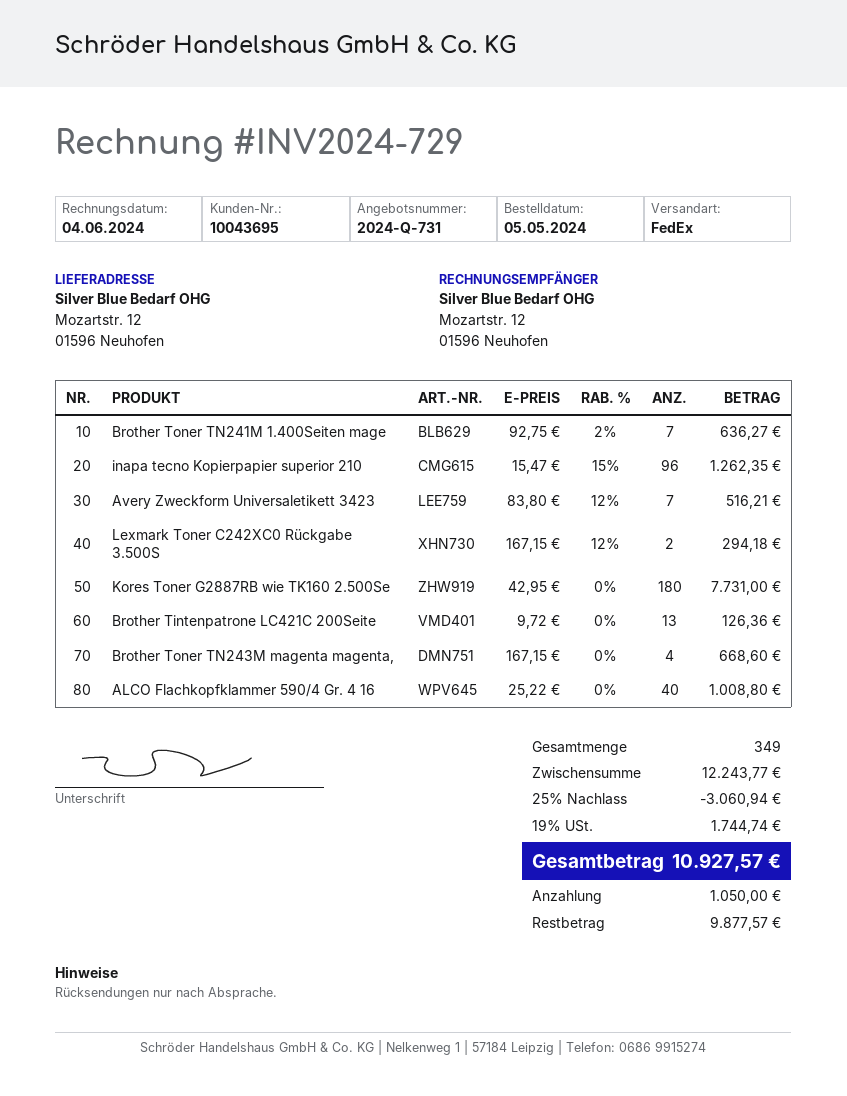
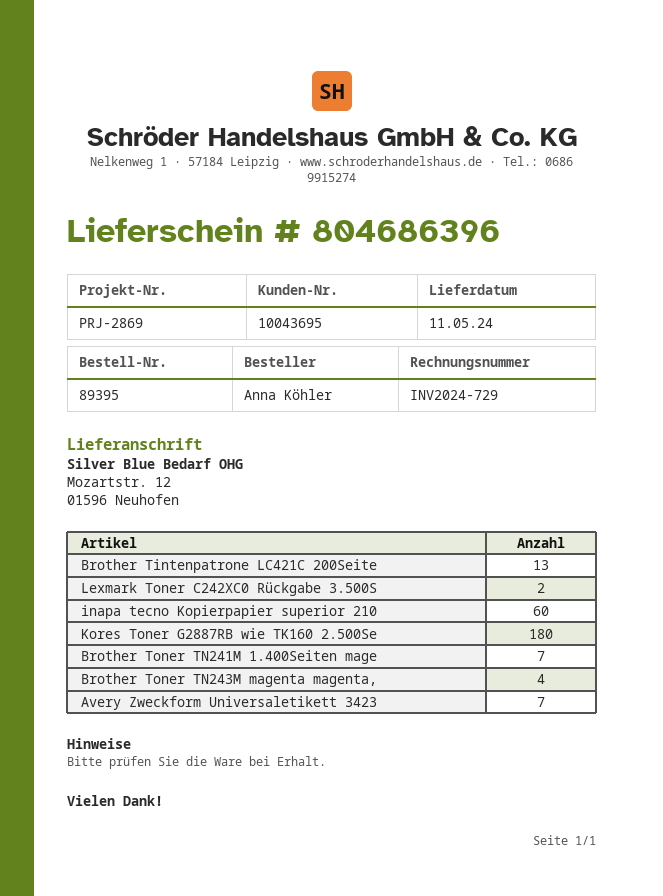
inapa tecno Kopierpapier superior 210: 96 -> 60
ALCO Flachkopfklammer 590/4 Gr. 4 16: 40 -> none

